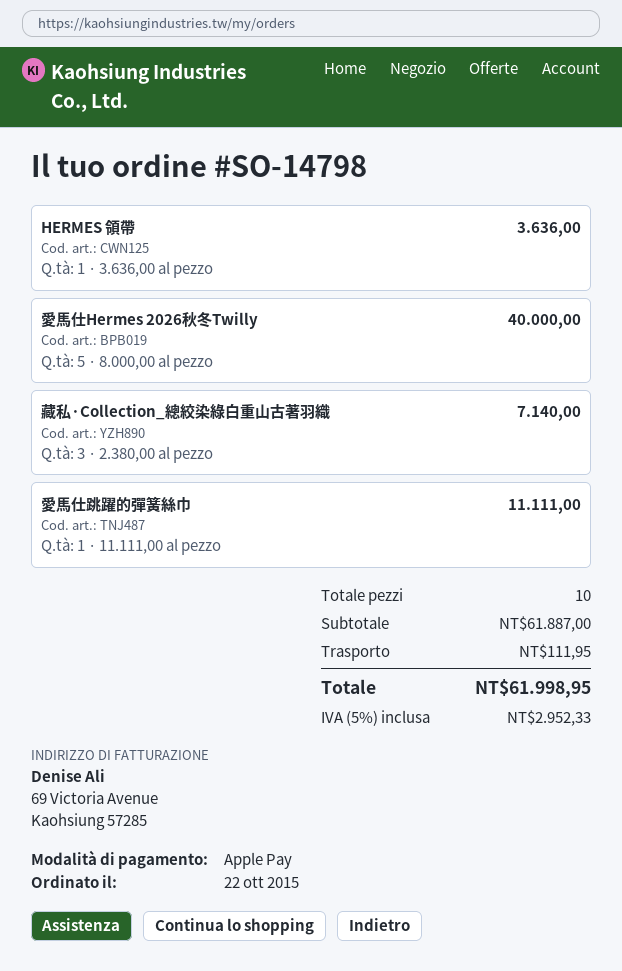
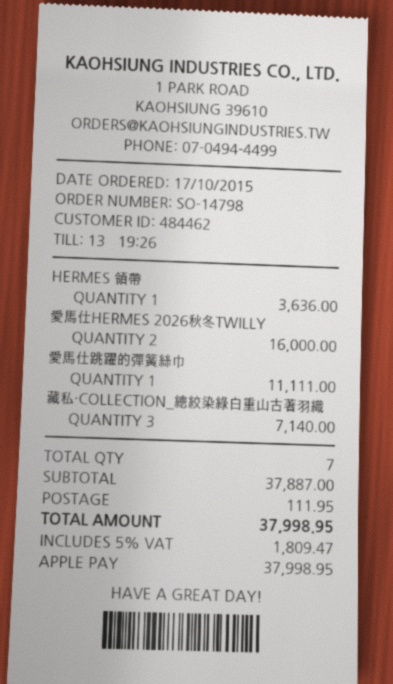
order date: 2015-10-22 -> 2015-10-17
愛馬仕Hermes 2026秋冬Twilly: 5 for 40000.00 -> 2 for 16000.00
total quantity: 10 -> 7
subtotal: 61887.00 -> 37887.00
tax: 5% = 2952.33 -> 5% = 1809.47
total: 61998.95 -> 37998.95

